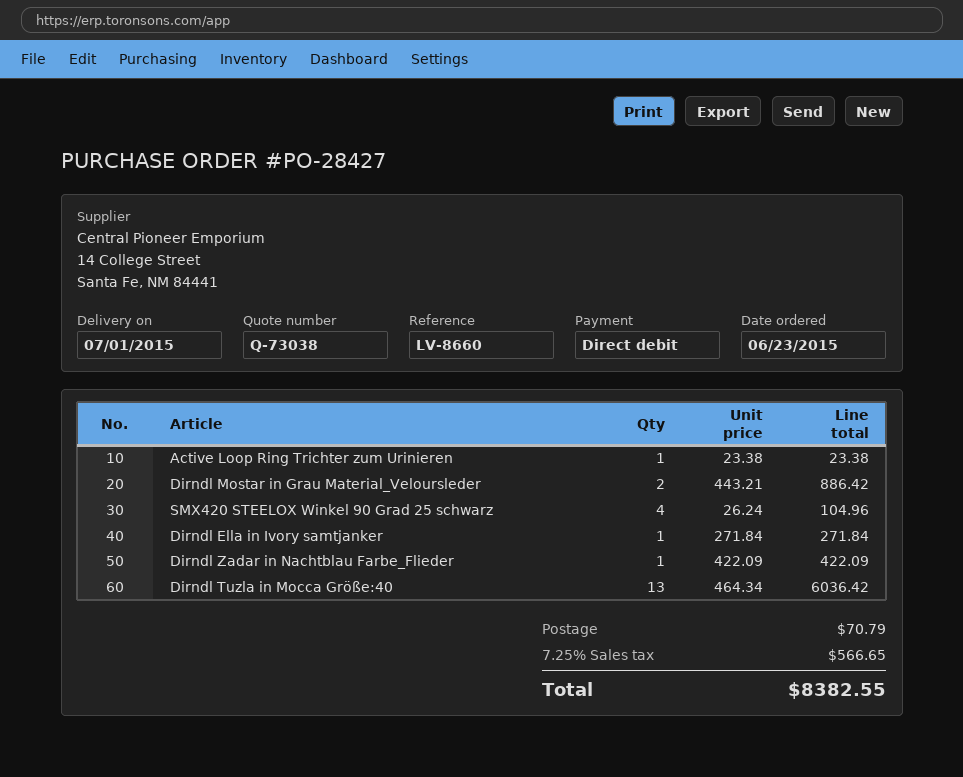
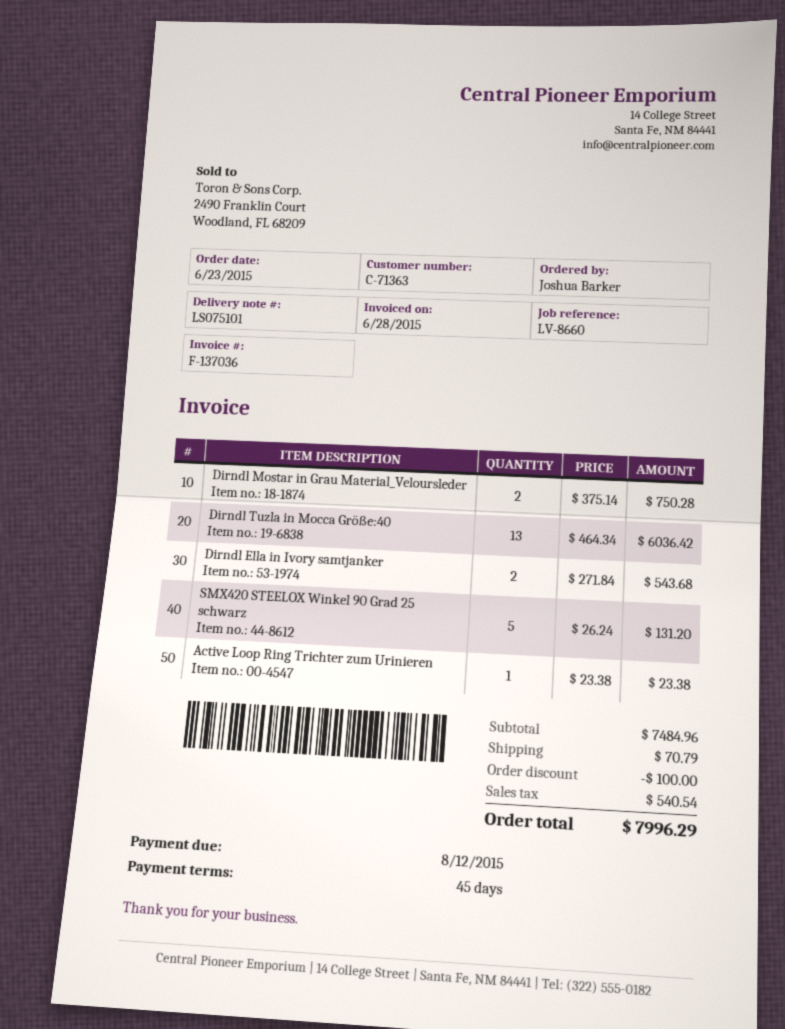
Dirndl Mostar in Grau Material_Veloursleder: 2 x 443.21 = 886.42 -> 2 x 375.14 = 750.28
SMX420 STEELOX Winkel 90 Grad 25 schwarz: 4 x 26.24 = 104.96 -> 5 x 26.24 = 131.20
Dirndl Ella in Ivory samtjanker: 1 x 271.84 = 271.84 -> 2 x 271.84 = 543.68
Dirndl Zadar in Nachtblau Farbe_Flieder: 1 x 422.09 = 422.09 -> none
discount: none -> 100.00
tax: 566.65 -> 540.54
total: 8382.55 -> 7996.29

